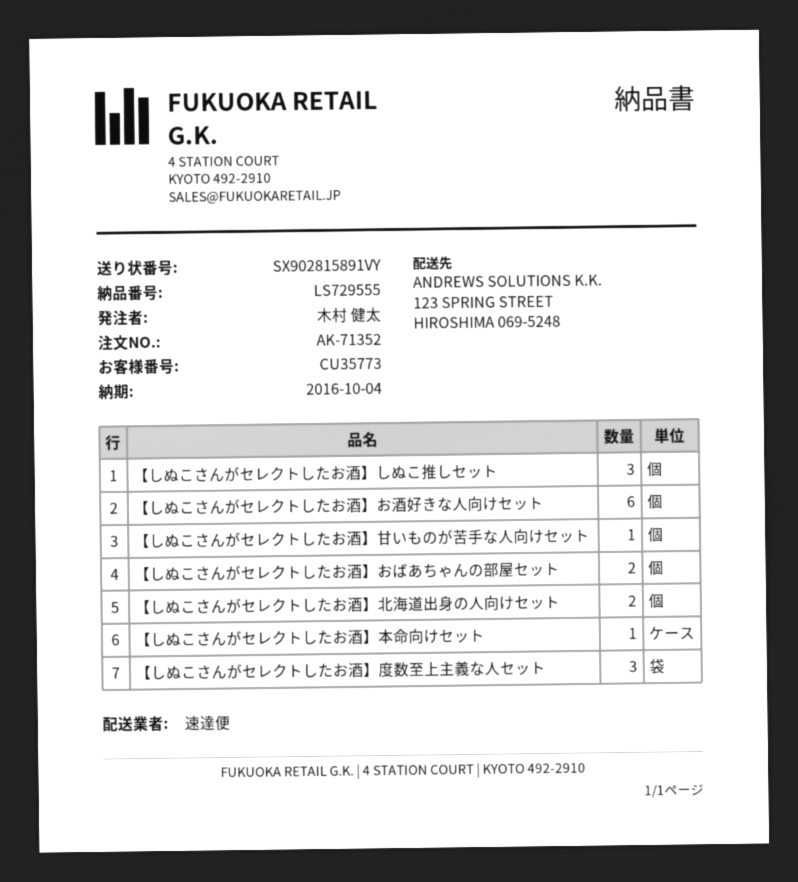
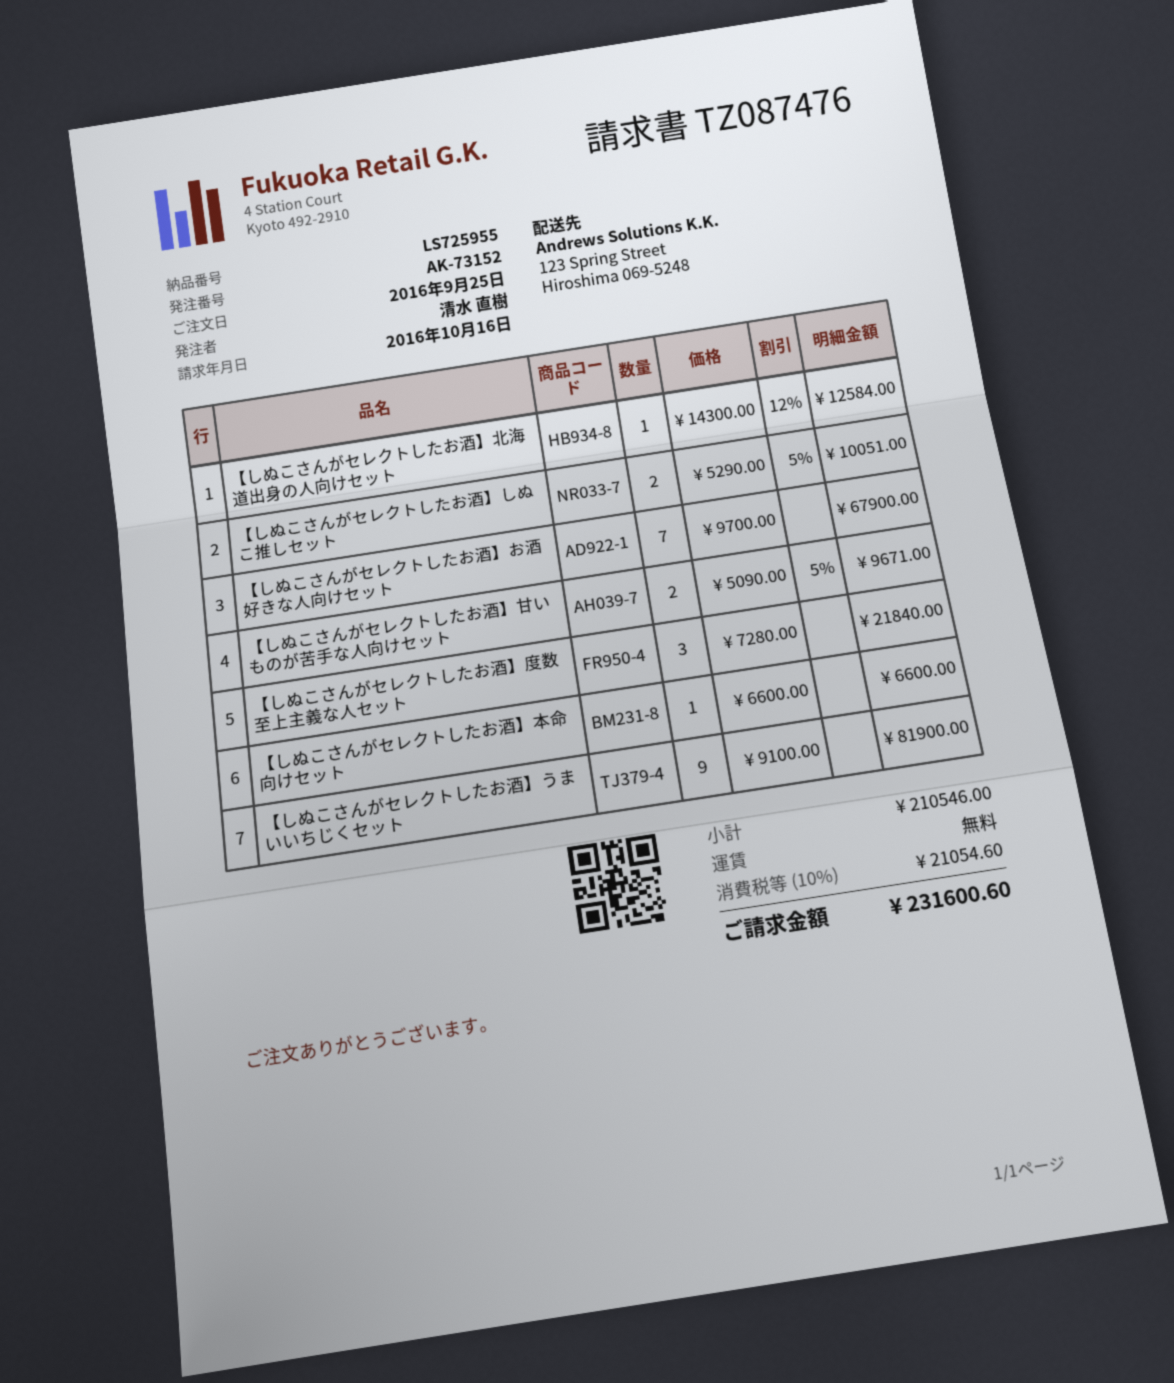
order number: AK-71352 -> AK-73152
delivery note number: LS729555 -> LS725955
ordered by: 木村 健太 -> 清水 直樹
【しぬこさんがセレクトしたお酒】しぬこ推しセット: 3 -> 2
【しぬこさんがセレクトしたお酒】お酒好きな人向けセット: 6 -> 7
【しぬこさんがセレクトしたお酒】甘いものが苦手な人向けセット: 1 -> 2
【しぬこさんがセレクトしたお酒】おばあちゃんの部屋セット: 2 -> none
【しぬこさんがセレクトしたお酒】北海道出身の人向けセット: 2 -> 1
【しぬこさんがセレクトしたお酒】うまいいちじくセット: none -> 9

